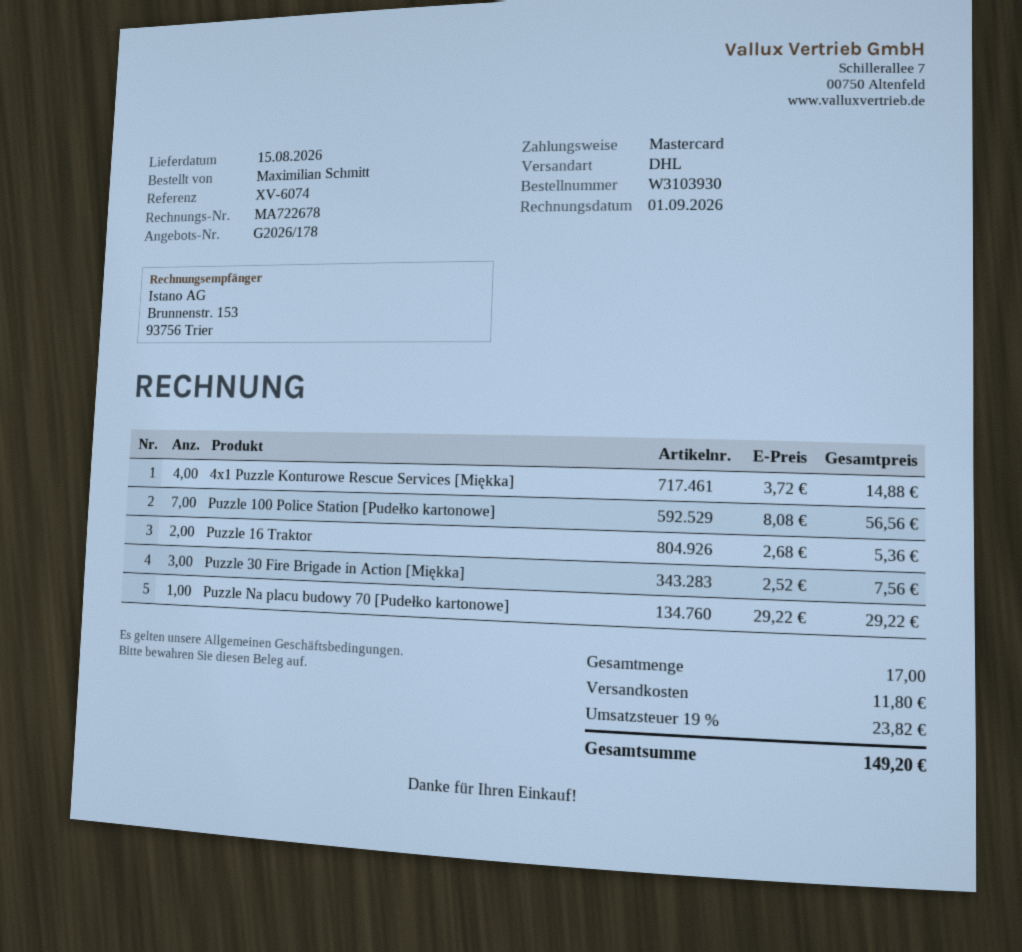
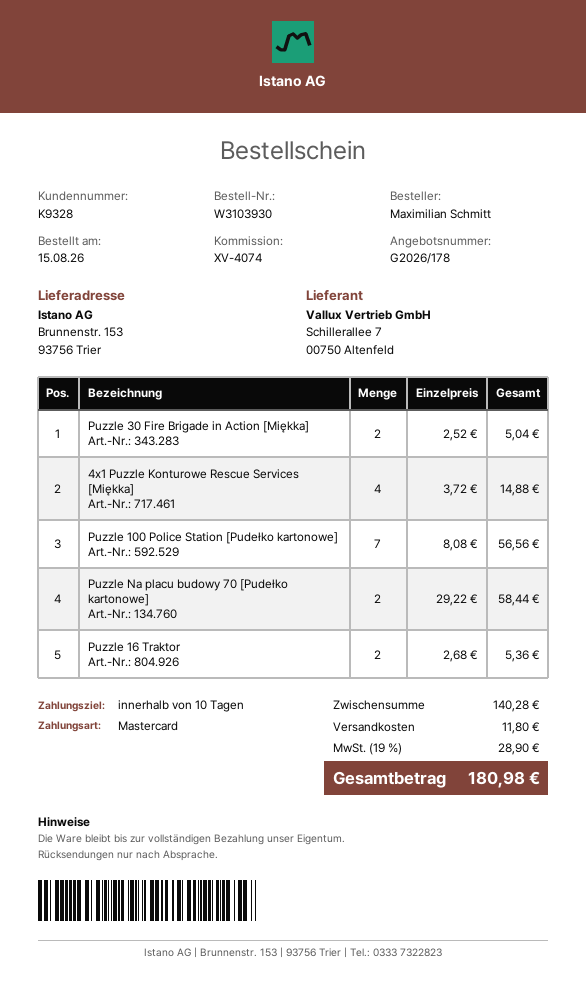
reference: XV-6074 -> XV-4074
Puzzle 30 Fire Brigade in Action [Miękka]: 3 x 2.52 = 7.56 -> 2 x 2.52 = 5.04
Puzzle Na placu budowy 70 [Pudełko kartonowe]: 1 x 29.22 = 29.22 -> 2 x 29.22 = 58.44
tax: 19% = 23.82 -> 19% = 28.90
total: 149.20 -> 180.98

